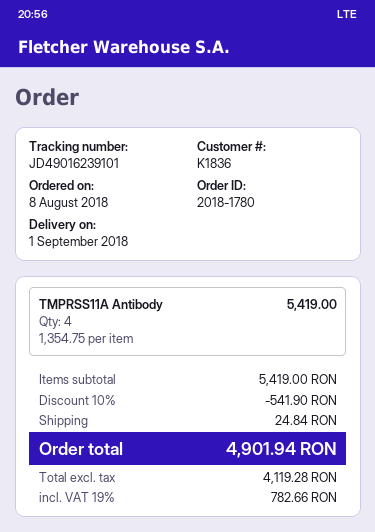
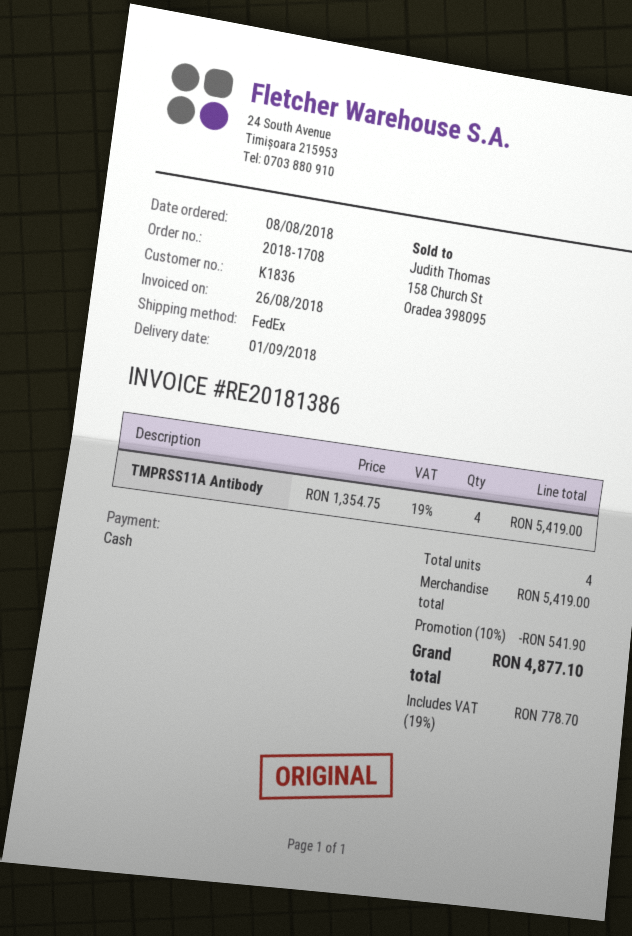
order number: 2018-1780 -> 2018-1708
shipping: 24.84 -> none
tax: 19% = 782.66 -> 19% = 778.70
total: 4901.94 -> 4877.10

